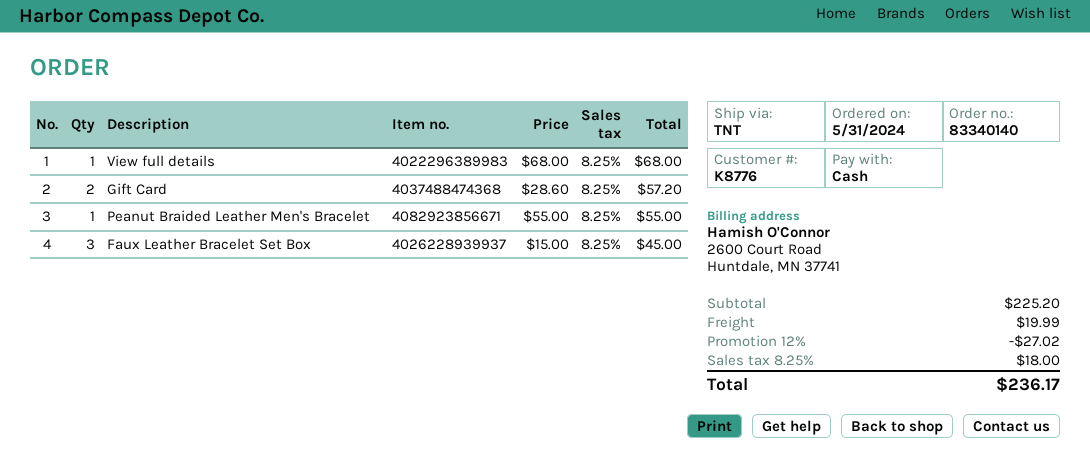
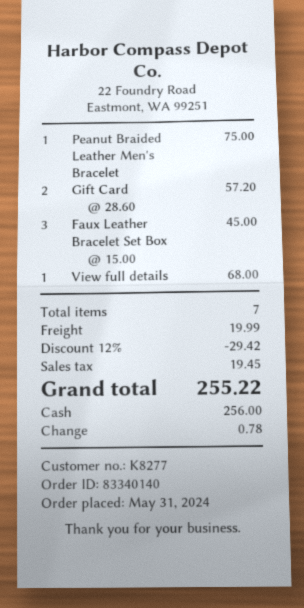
customer number: K8776 -> K8277
Peanut Braided Leather Men's Bracelet: 1 x 55.00 = 55.00 -> 1 x 75.00 = 75.00
discount: 12% = 27.02 -> 12% = 29.42
tax: 18.00 -> 19.45
total: 236.17 -> 255.22

